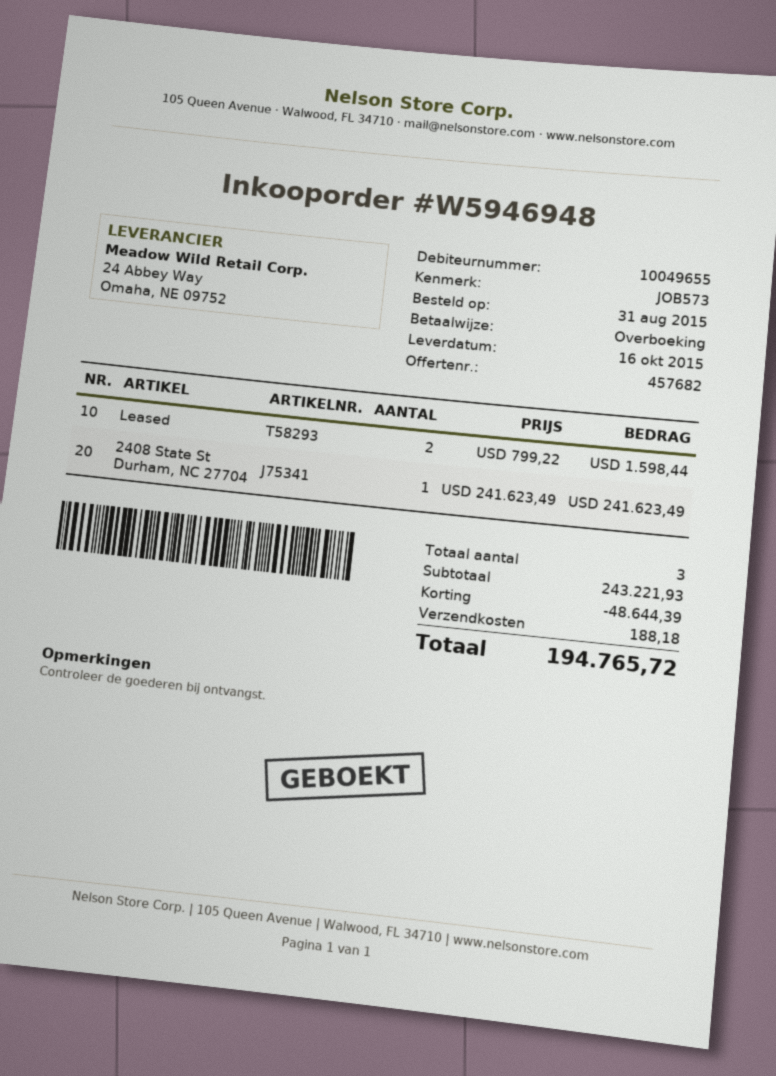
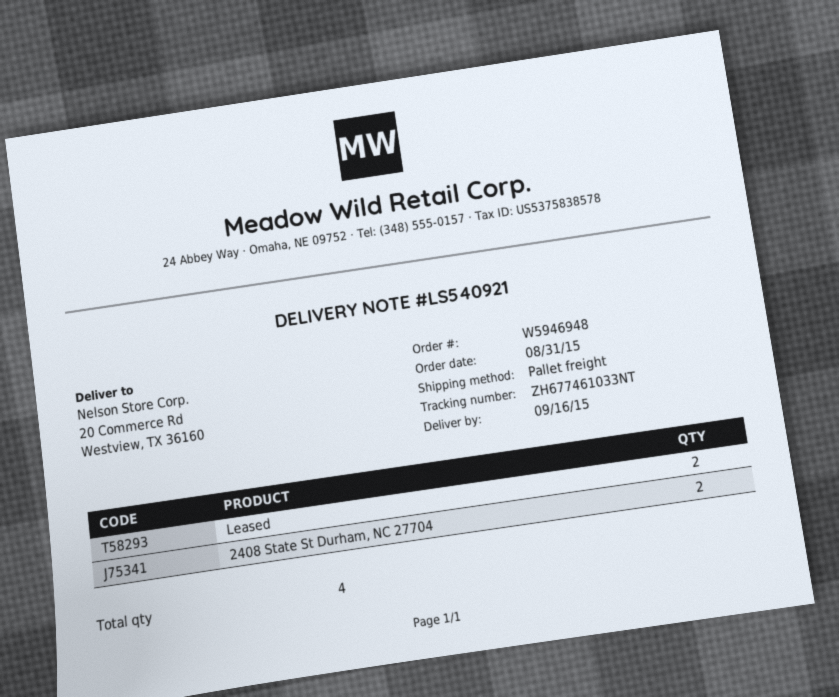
delivery date: 2015-10-16 -> 2015-09-16
2408 State St Durham, NC 27704: 1 -> 2
total quantity: 3 -> 4

